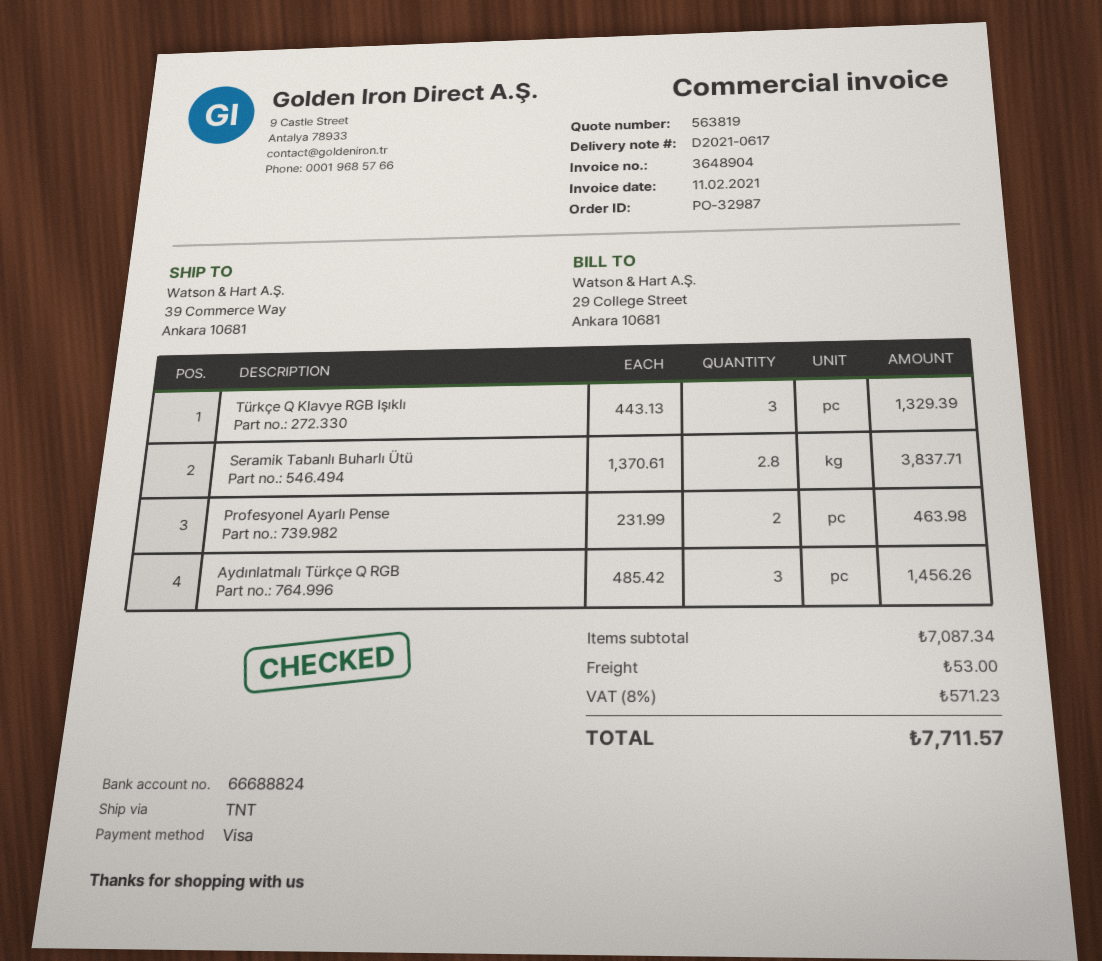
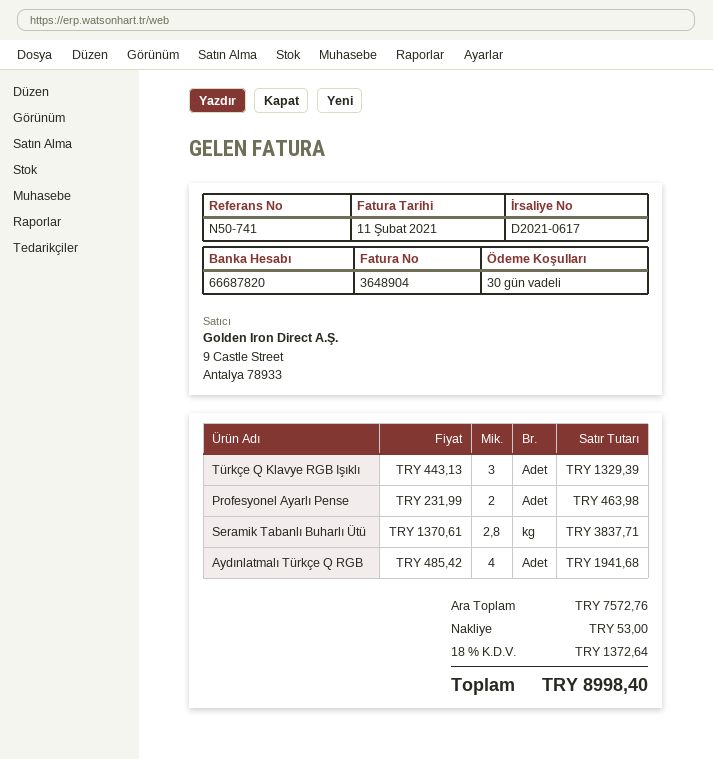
bank account: 66688824 -> 66687820
Aydınlatmalı Türkçe Q RGB: 3 x 485.42 = 1456.26 -> 4 x 485.42 = 1941.68
subtotal: 7087.34 -> 7572.76
tax: 8% = 571.23 -> 18% = 1372.64
total: 7711.57 -> 8998.40

